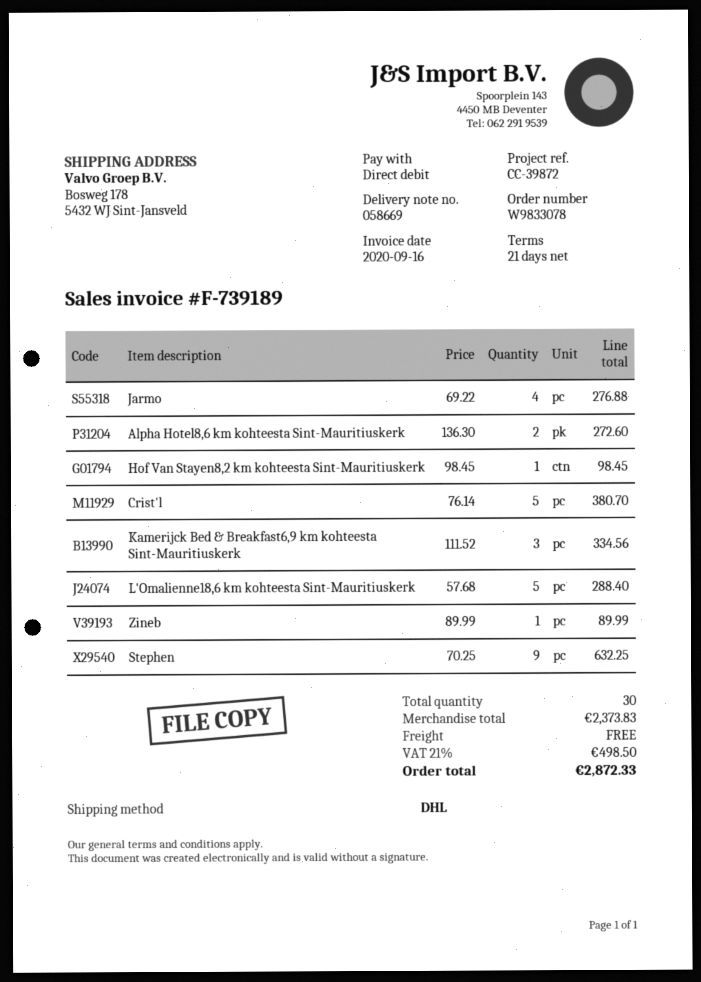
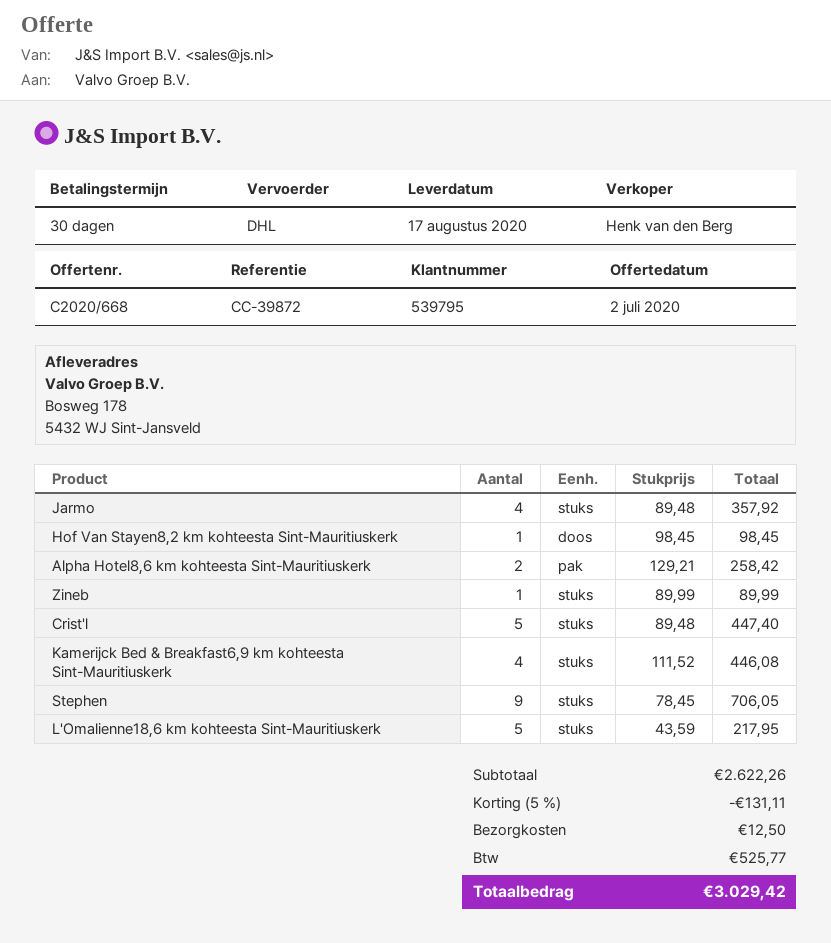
payment terms: 21 days -> 30 days
Jarmo: 4 x 69.22 = 276.88 -> 4 x 89.48 = 357.92
Alpha Hotel8,6 km kohteesta Sint-Mauritiuskerk: 2 x 136.30 = 272.60 -> 2 x 129.21 = 258.42
Crist'l: 5 x 76.14 = 380.70 -> 5 x 89.48 = 447.40
Kamerijck Bed & Breakfast6,9 km kohteesta Sint-Mauritiuskerk: 3 x 111.52 = 334.56 -> 4 x 111.52 = 446.08
L'Omalienne18,6 km kohteesta Sint-Mauritiuskerk: 5 x 57.68 = 288.40 -> 5 x 43.59 = 217.95
Stephen: 9 x 70.25 = 632.25 -> 9 x 78.45 = 706.05
subtotal: 2373.83 -> 2622.26
discount: none -> 5% = 131.11
shipping: 0.00 -> 12.50
tax: 498.50 -> 525.77
total: 2872.33 -> 3029.42

